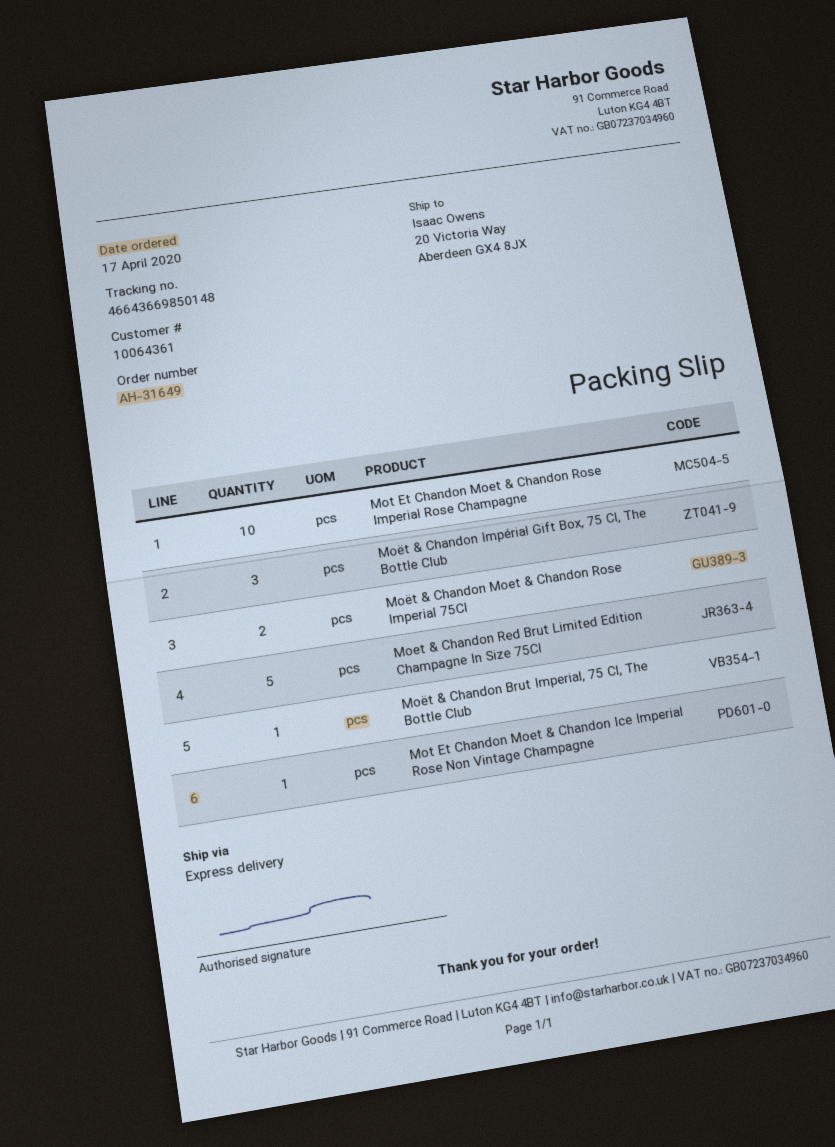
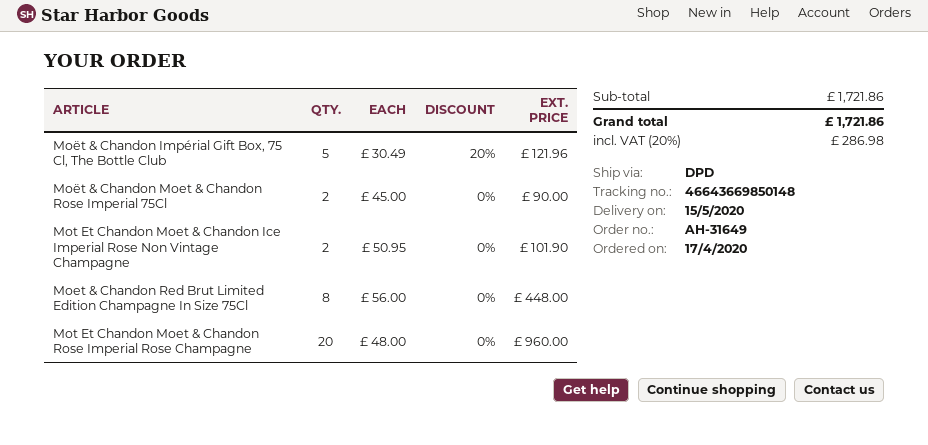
shipping method: express -> DPD
Mot Et Chandon Moet & Chandon Rose Imperial Rose Champagne: 10 -> 20
Moët & Chandon Impérial Gift Box, 75 Cl, The Bottle Club: 3 -> 5
Moet & Chandon Red Brut Limited Edition Champagne In Size 75Cl: 5 -> 8
Moët & Chandon Brut Imperial, 75 Cl, The Bottle Club: 1 -> none
Mot Et Chandon Moet & Chandon Ice Imperial Rose Non Vintage Champagne: 1 -> 2

